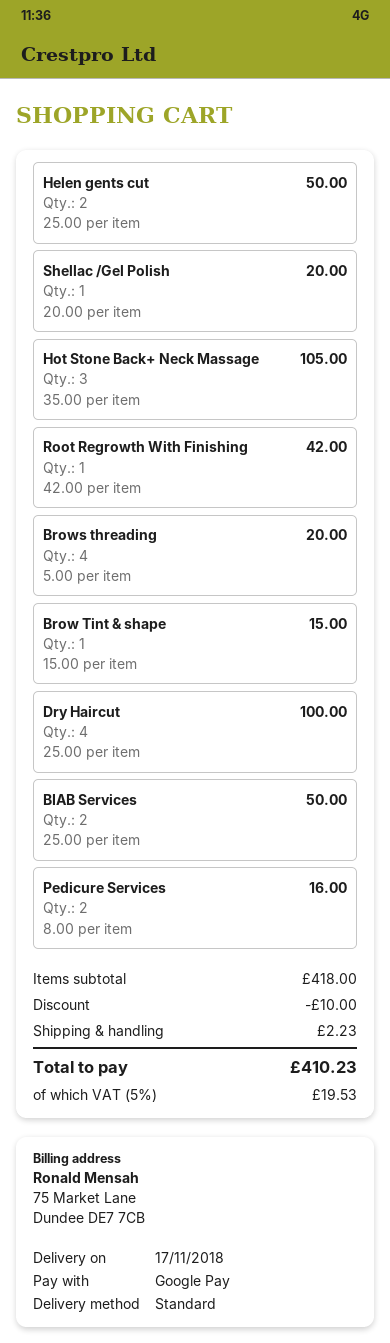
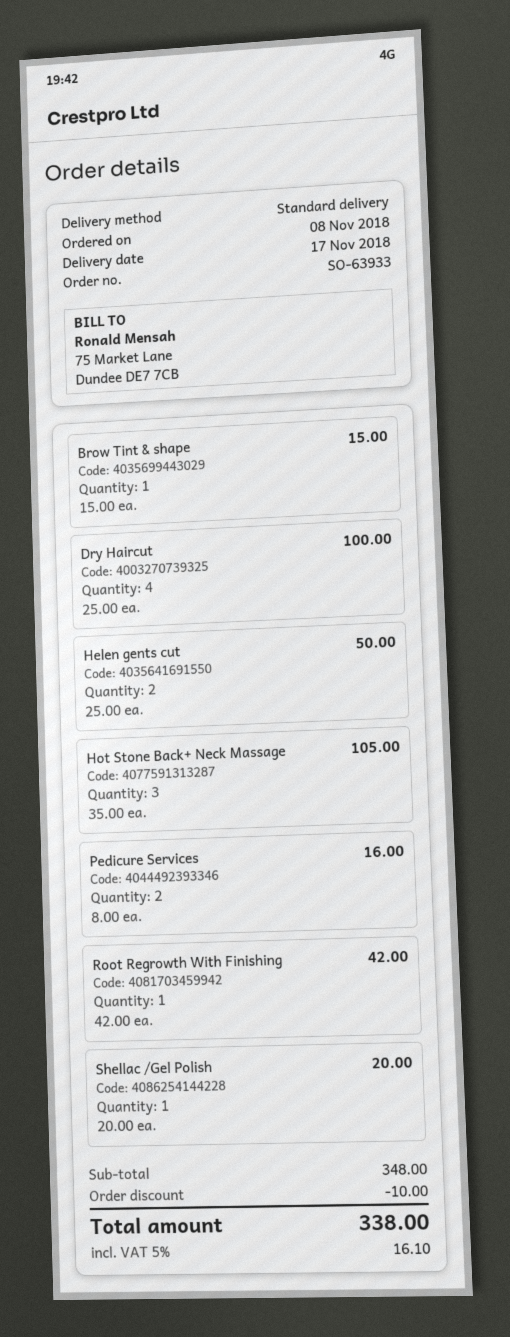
Brows threading: 4 x 5.00 = 20.00 -> none
BIAB Services: 2 x 25.00 = 50.00 -> none
subtotal: 418.00 -> 348.00
shipping: 2.23 -> none
tax: 5% = 19.53 -> 5% = 16.10
total: 410.23 -> 338.00

